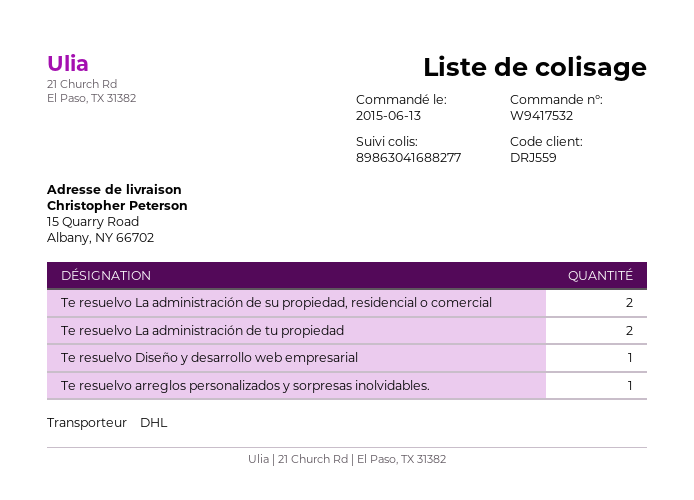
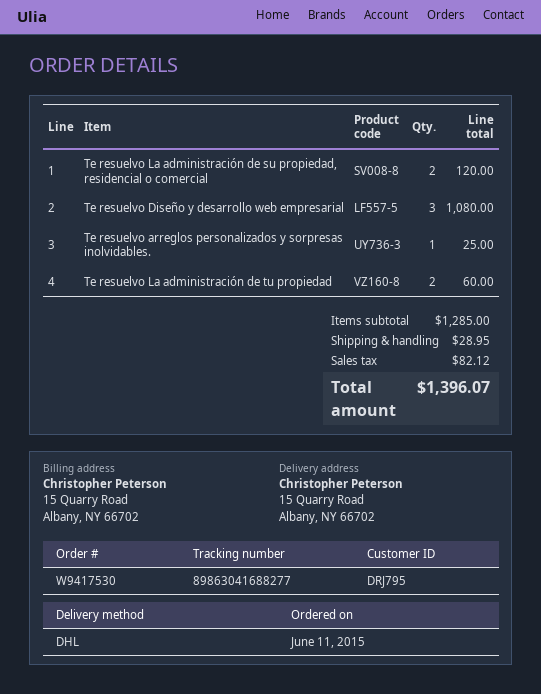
order number: W9417532 -> W9417530
order date: 2015-06-13 -> 2015-06-11
customer number: DRJ559 -> DRJ795
Te resuelvo Diseño y desarrollo web empresarial: 1 -> 3

